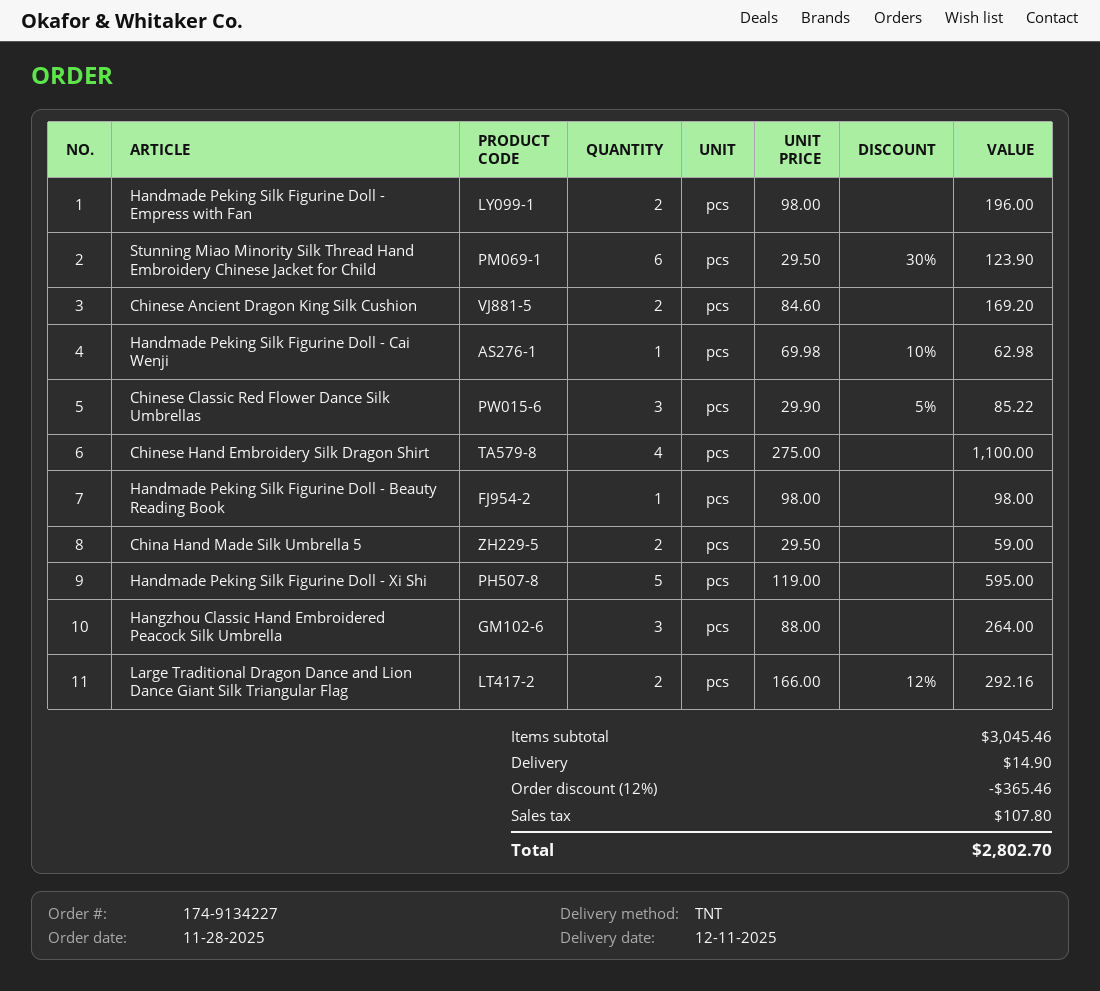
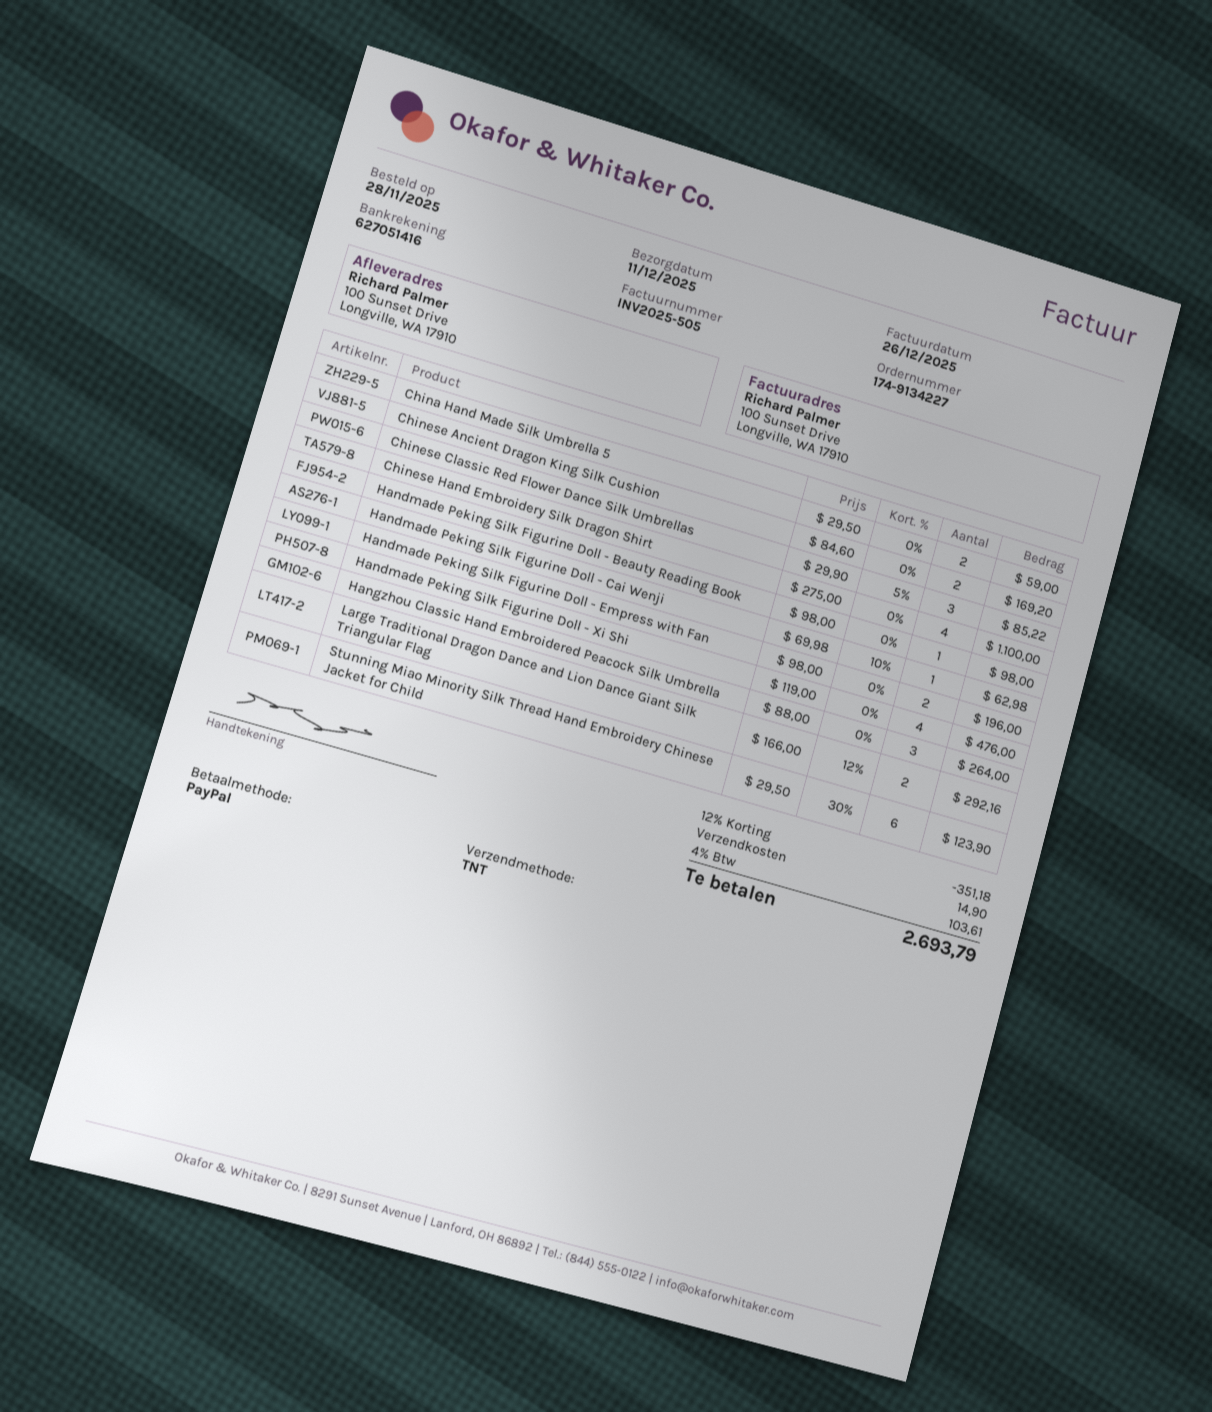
Handmade Peking Silk Figurine Doll - Xi Shi: 5 x 119.00 = 595.00 -> 4 x 119.00 = 476.00
discount: 12% = 365.46 -> 12% = 351.18
tax: 107.80 -> 103.61
total: 2802.70 -> 2693.79

